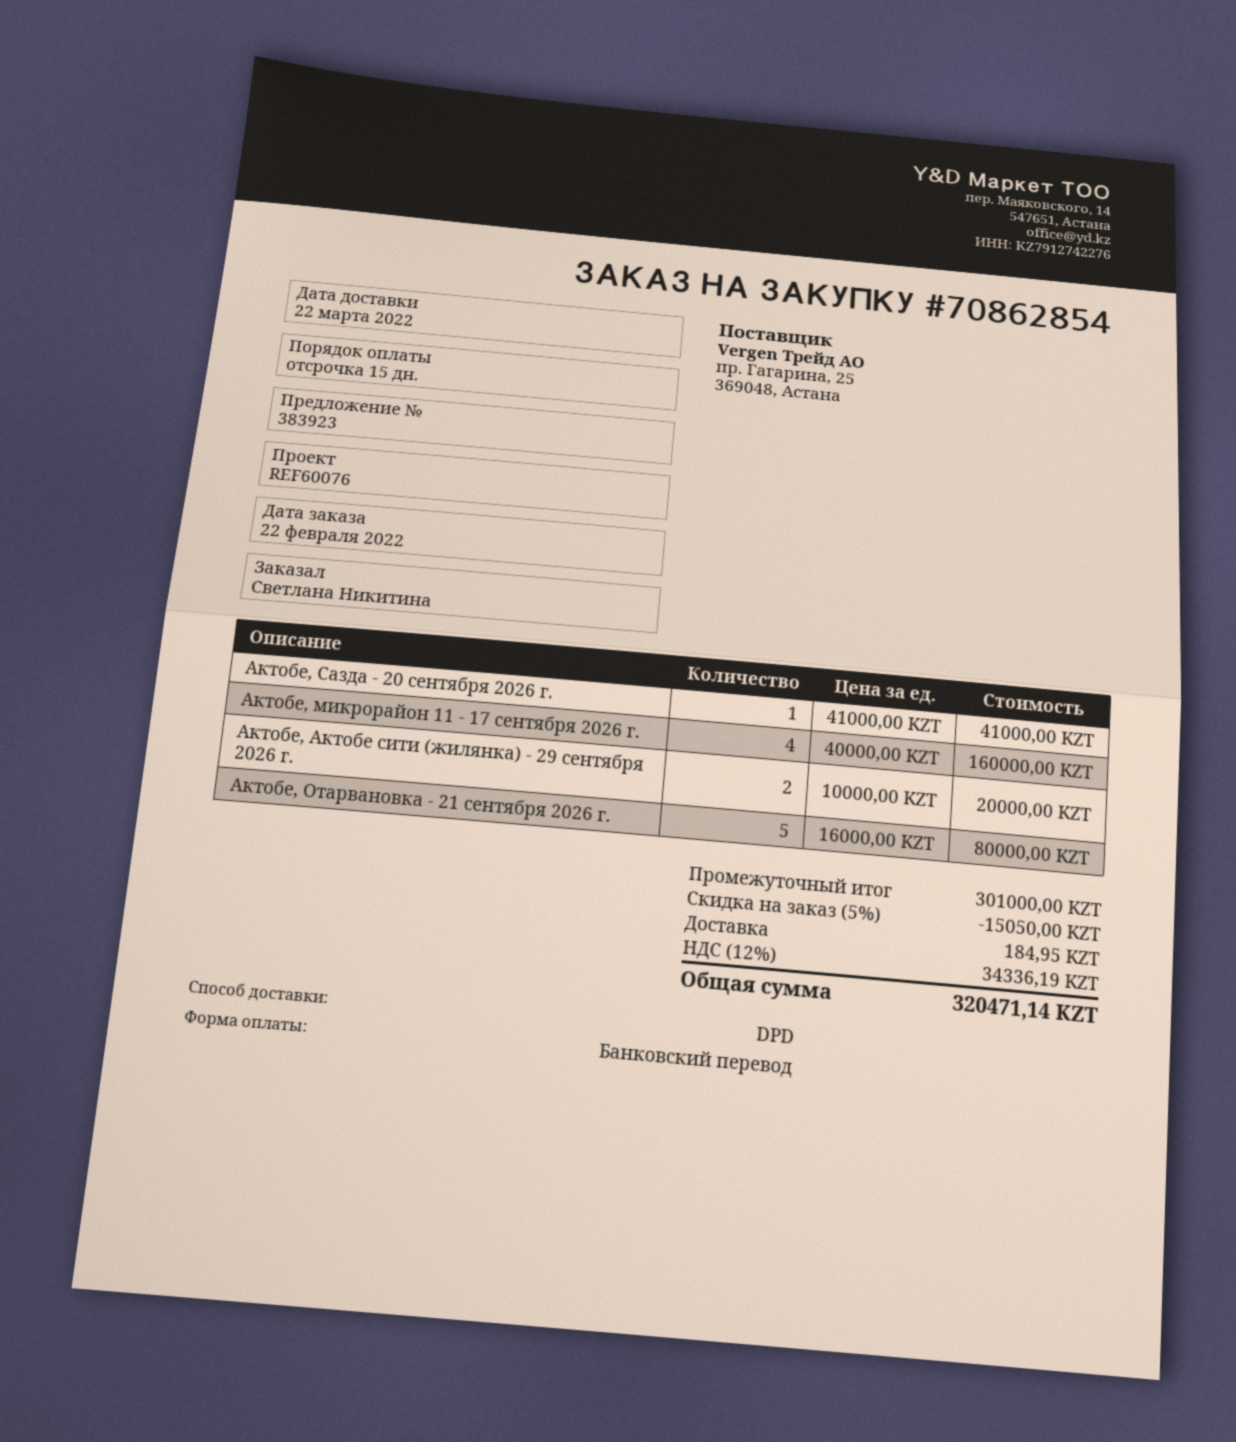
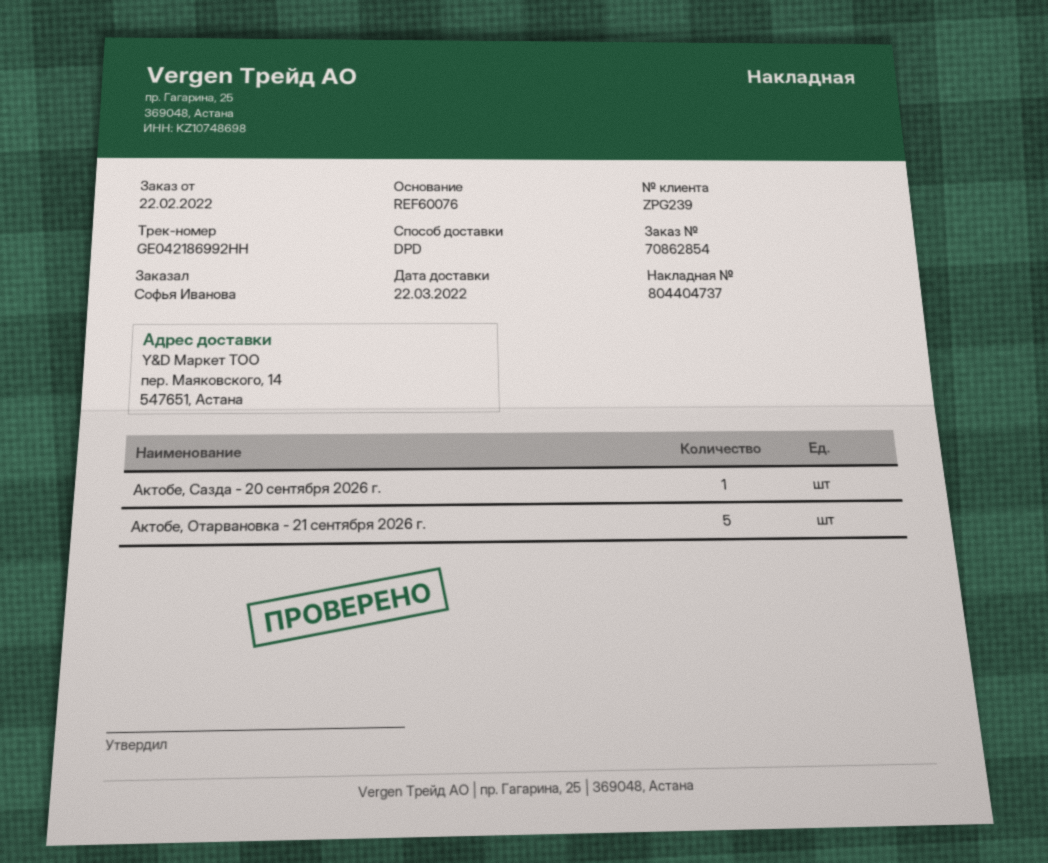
ordered by: Светлана Никитина -> Софья Иванова
Актобе, микрорайон 11 - 17 сентября 2026 г.: 4 -> none
Актобе, Актобе сити (жилянка) - 29 сентября 2026 г.: 2 -> none

